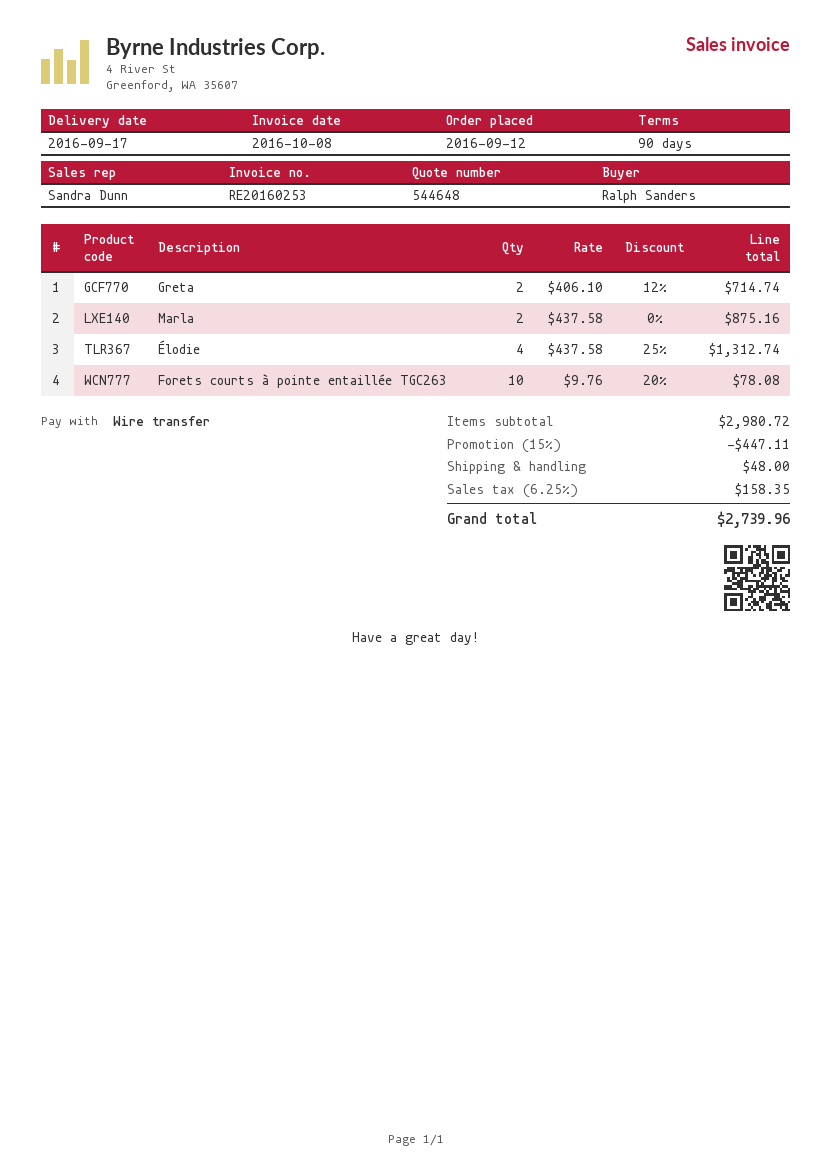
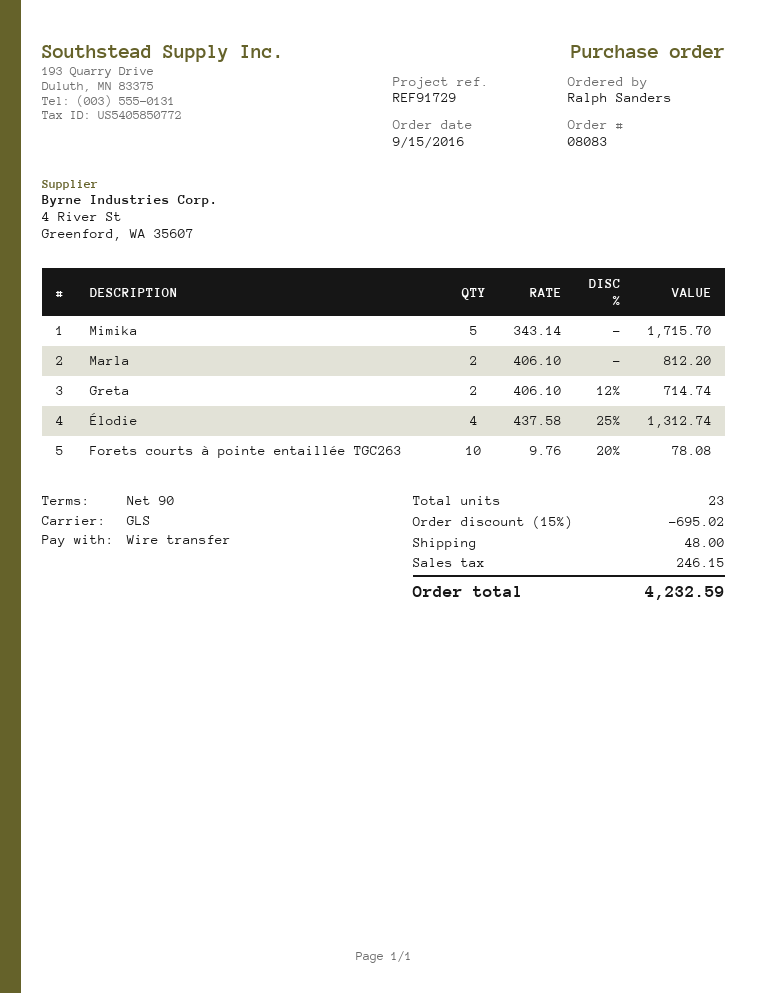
order date: 2016-09-12 -> 2016-09-15
Marla: 2 x 437.58 = 875.16 -> 2 x 406.10 = 812.20
Mimika: none -> 5 x 343.14 = 1715.70
discount: 15% = 447.11 -> 15% = 695.02
tax: 158.35 -> 246.15
total: 2739.96 -> 4232.59

